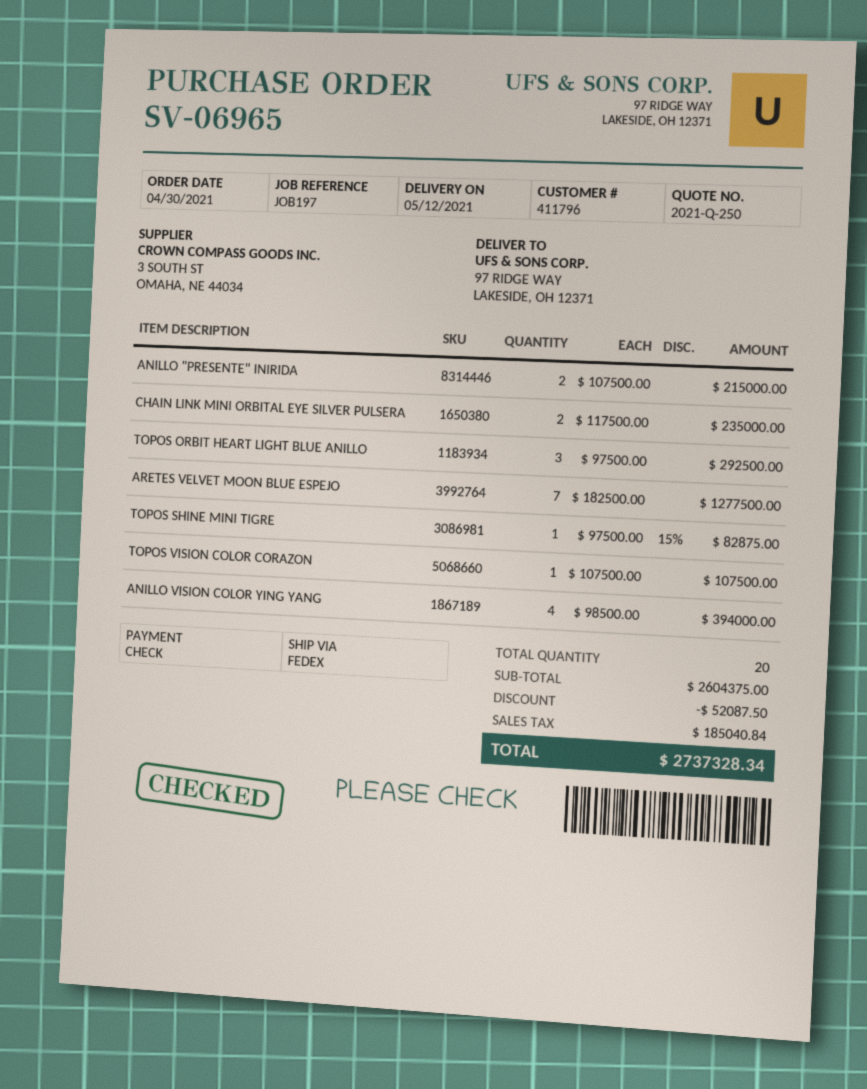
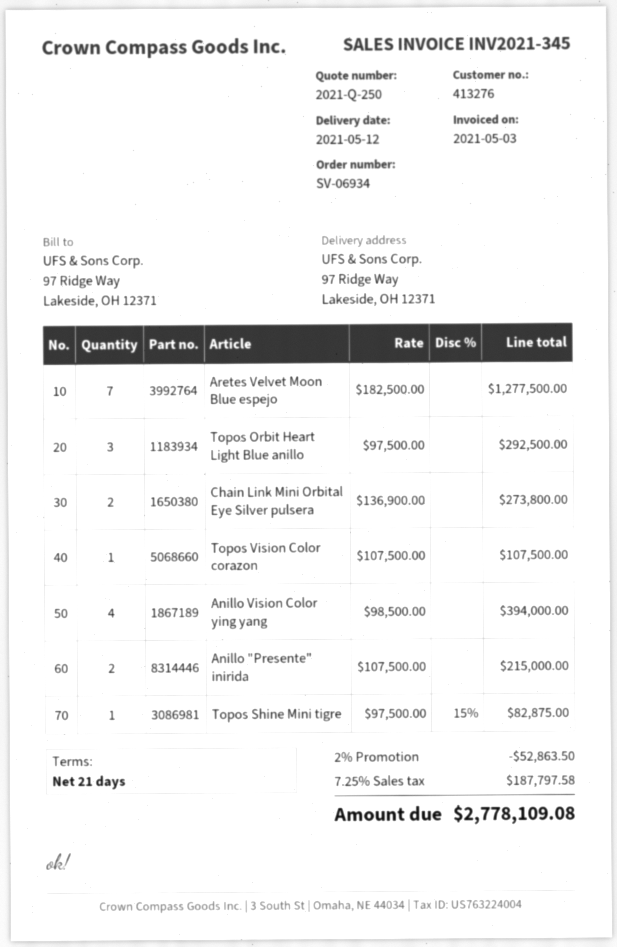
order number: SV-06965 -> SV-06934
customer number: 411796 -> 413276
CHAIN LINK MINI ORBITAL EYE SILVER PULSERA: 2 x 117500.00 = 235000.00 -> 2 x 136900.00 = 273800.00
discount: 52087.50 -> 52863.50
tax: 185040.84 -> 187797.58
total: 2737328.34 -> 2778109.08

